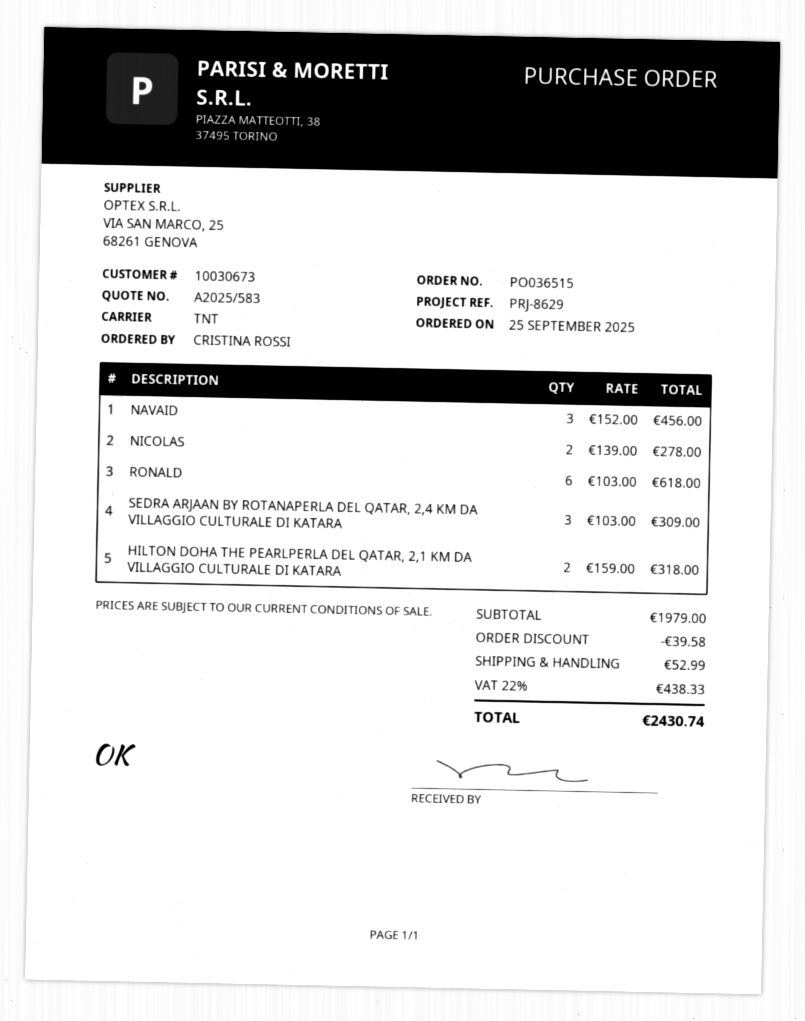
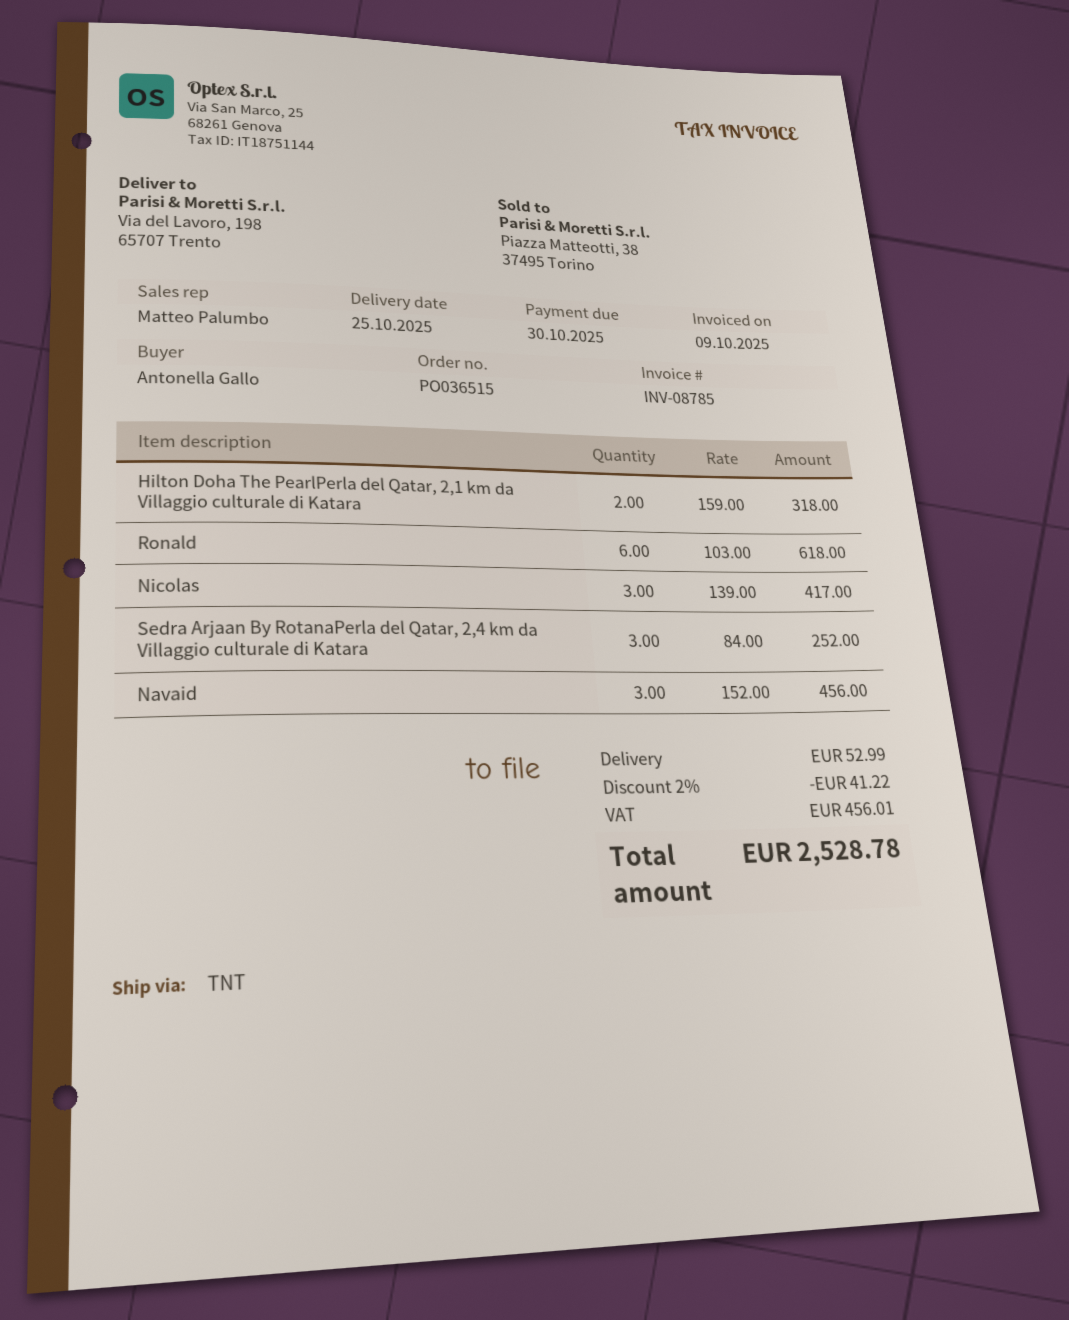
ordered by: CRISTINA ROSSI -> Antonella Gallo
NICOLAS: 2 x 139.00 = 278.00 -> 3 x 139.00 = 417.00
SEDRA ARJAAN BY ROTANAPERLA DEL QATAR, 2,4 KM DA VILLAGGIO CULTURALE DI KATARA: 3 x 103.00 = 309.00 -> 3 x 84.00 = 252.00
discount: 39.58 -> 41.22
tax: 438.33 -> 456.01
total: 2430.74 -> 2528.78

